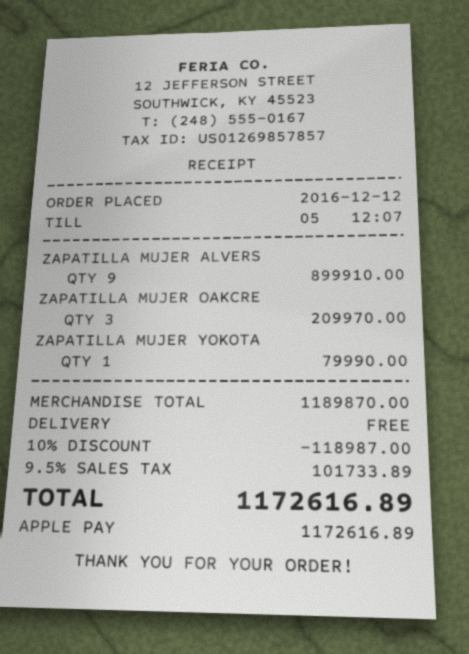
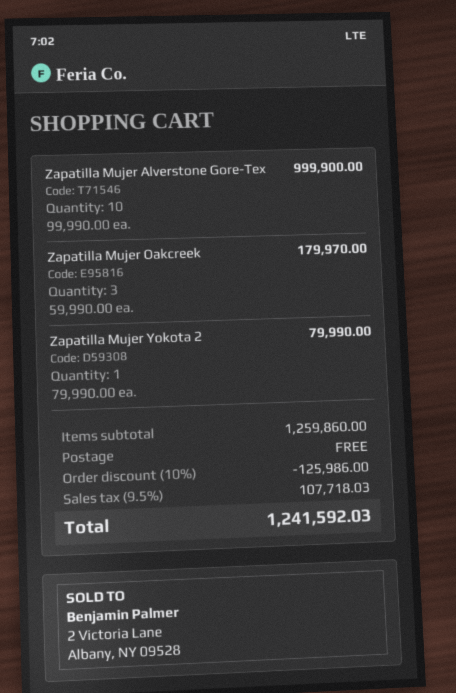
ZAPATILLA MUJER ALVERS: 9 for 899910.00 -> 10 for 999900.00
ZAPATILLA MUJER OAKCRE: 3 for 209970.00 -> 3 for 179970.00
subtotal: 1189870.00 -> 1259860.00
discount: 10% = 118987.00 -> 10% = 125986.00
tax: 9.5% = 101733.89 -> 9.5% = 107718.03
total: 1172616.89 -> 1241592.03

